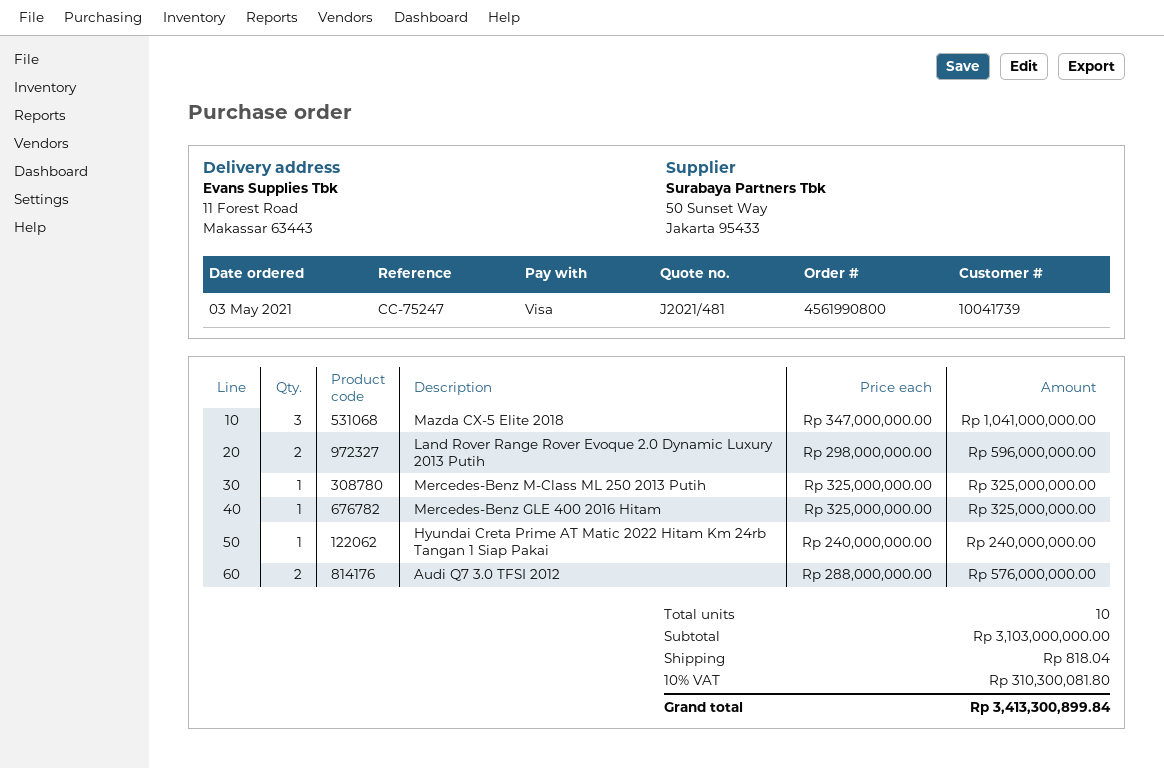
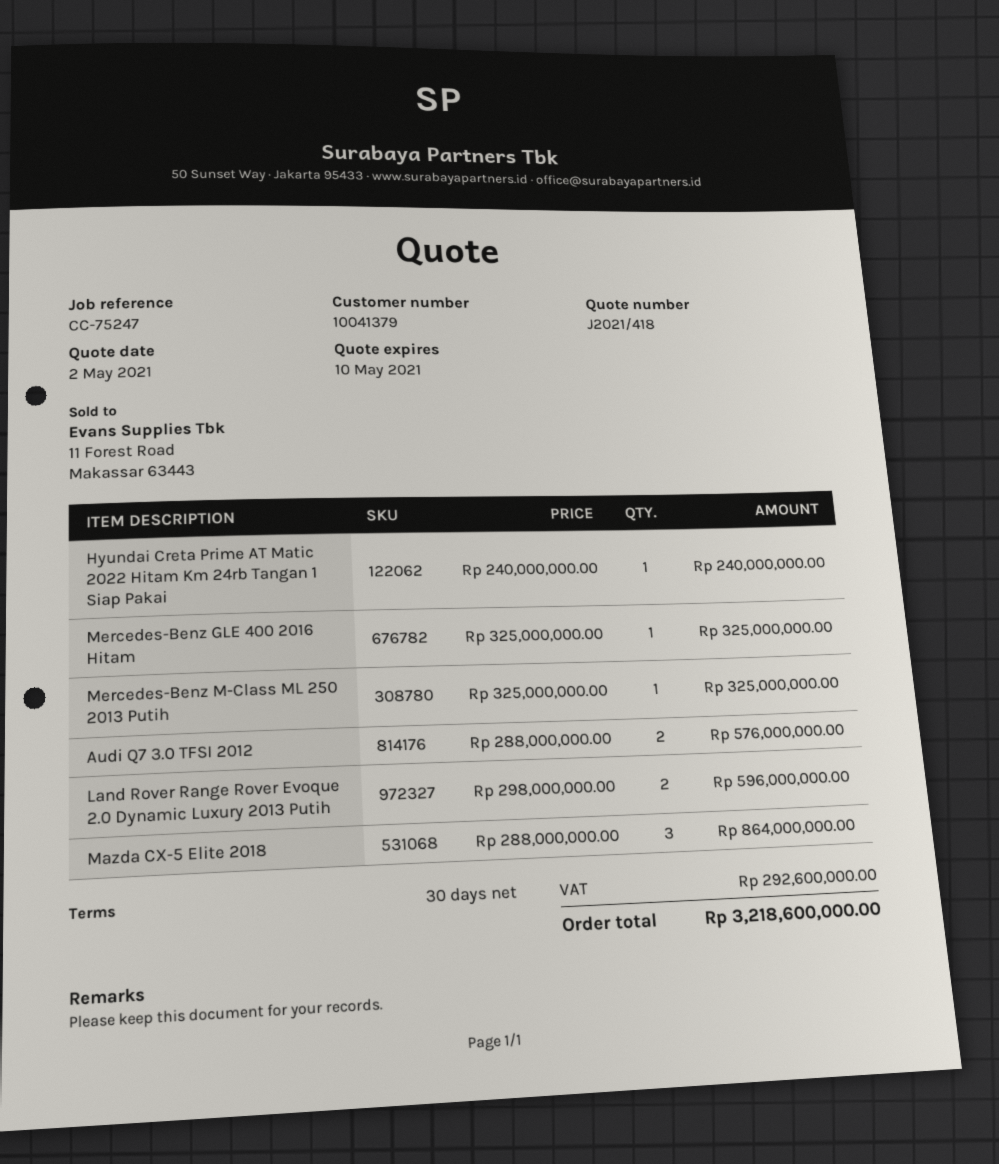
quote number: J2021/481 -> J2021/418
customer number: 10041739 -> 10041379
Mazda CX-5 Elite 2018: 3 x 347000000.00 = 1041000000.00 -> 3 x 288000000.00 = 864000000.00
shipping: 818.04 -> none
tax: 310300081.80 -> 292600000.00
total: 3413300899.84 -> 3218600000.00

